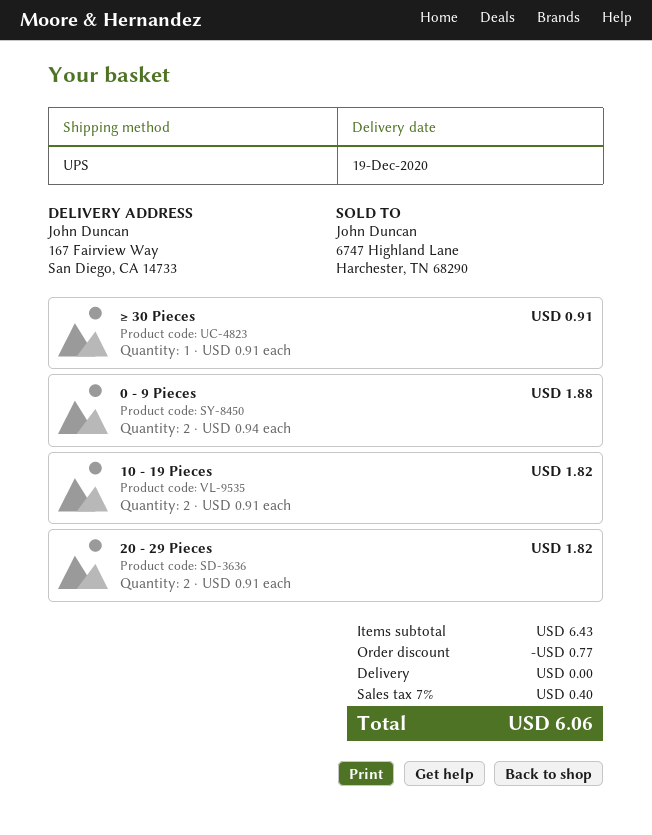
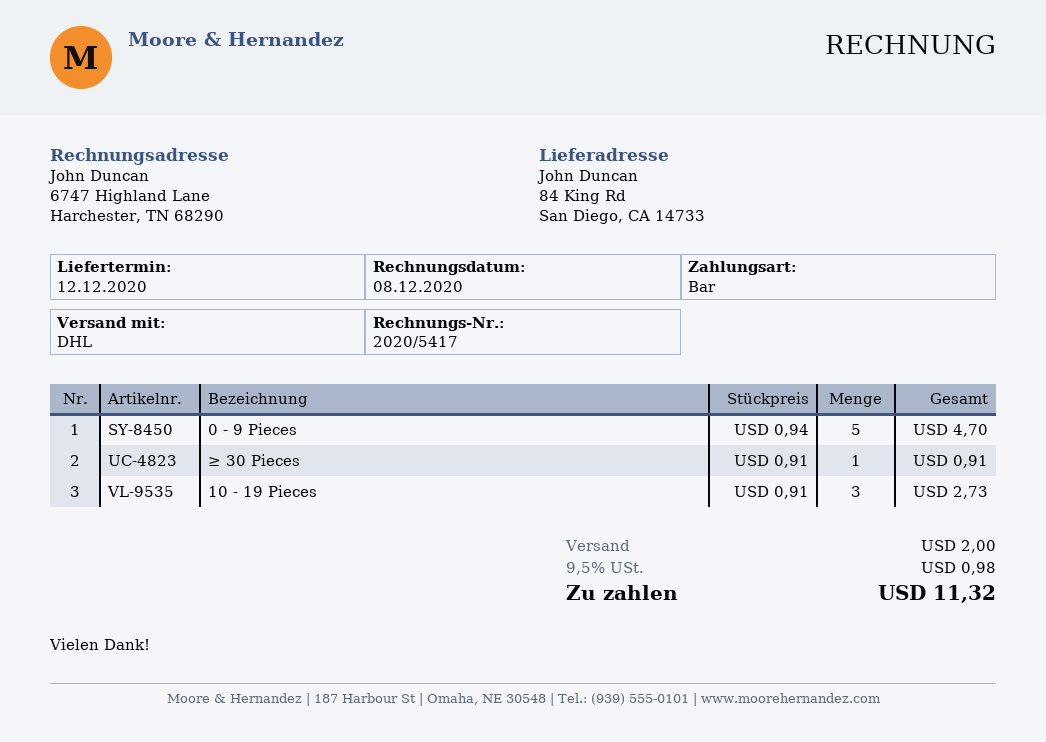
delivery date: 2020-12-19 -> 2020-12-12
shipping method: UPS -> DHL
ship to: 167 Fairview Way, San Diego, CA 14733 -> 84 King Rd, San Diego, CA 14733
0 - 9 Pieces: 2 x 0.94 = 1.88 -> 5 x 0.94 = 4.70
10 - 19 Pieces: 2 x 0.91 = 1.82 -> 3 x 0.91 = 2.73
20 - 29 Pieces: 2 x 0.91 = 1.82 -> none
discount: 0.77 -> none
shipping: 0.00 -> 2.00
tax: 7% = 0.40 -> 9.5% = 0.98
total: 6.06 -> 11.32

